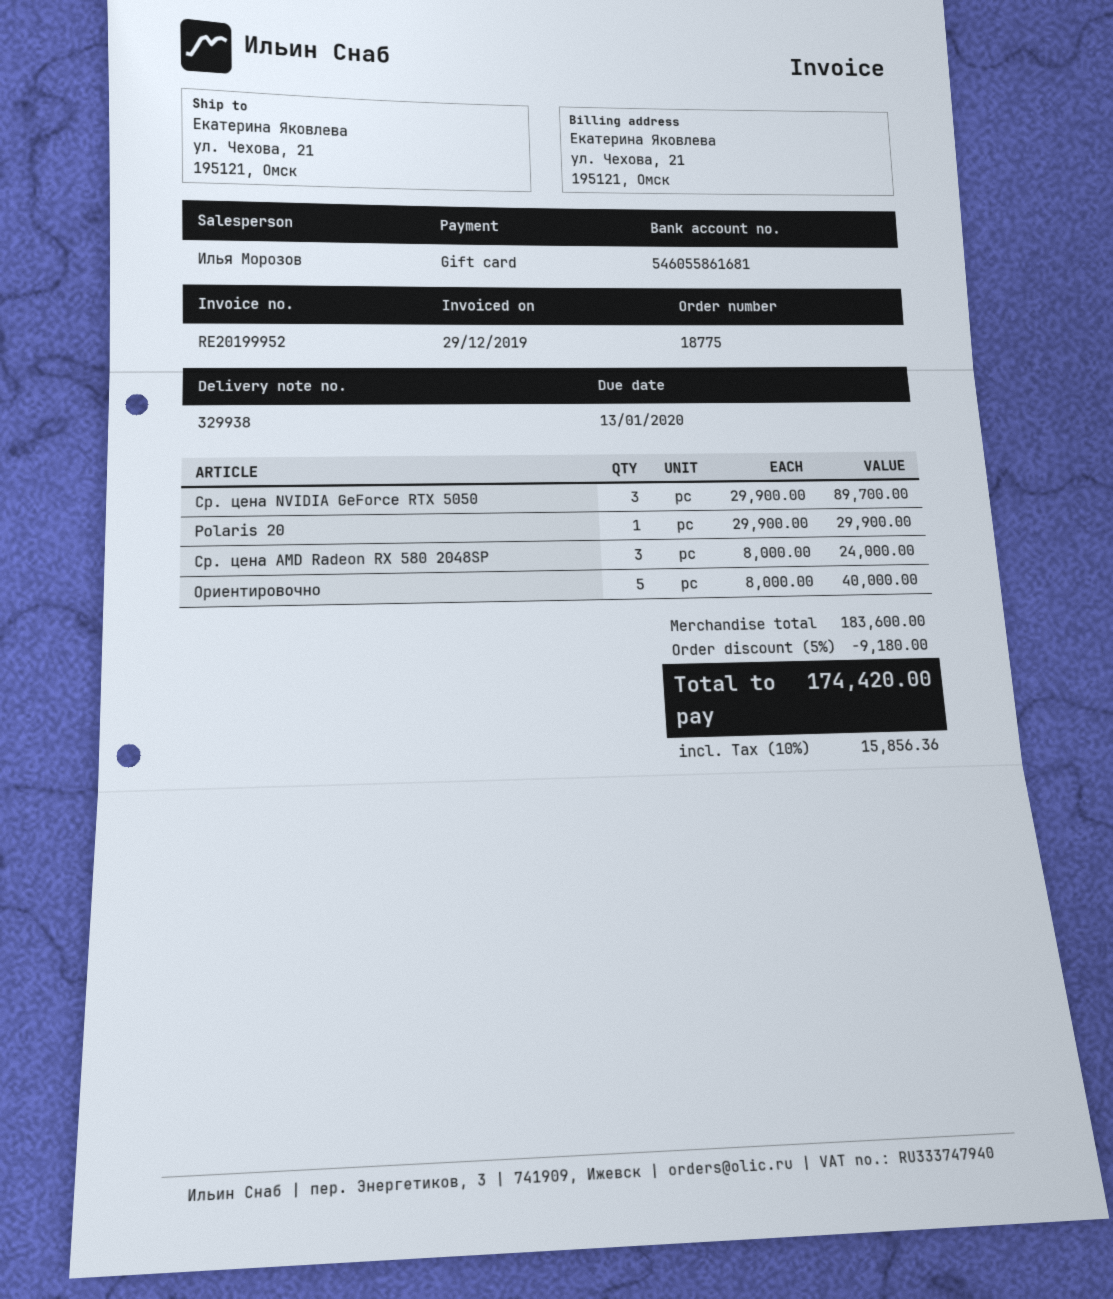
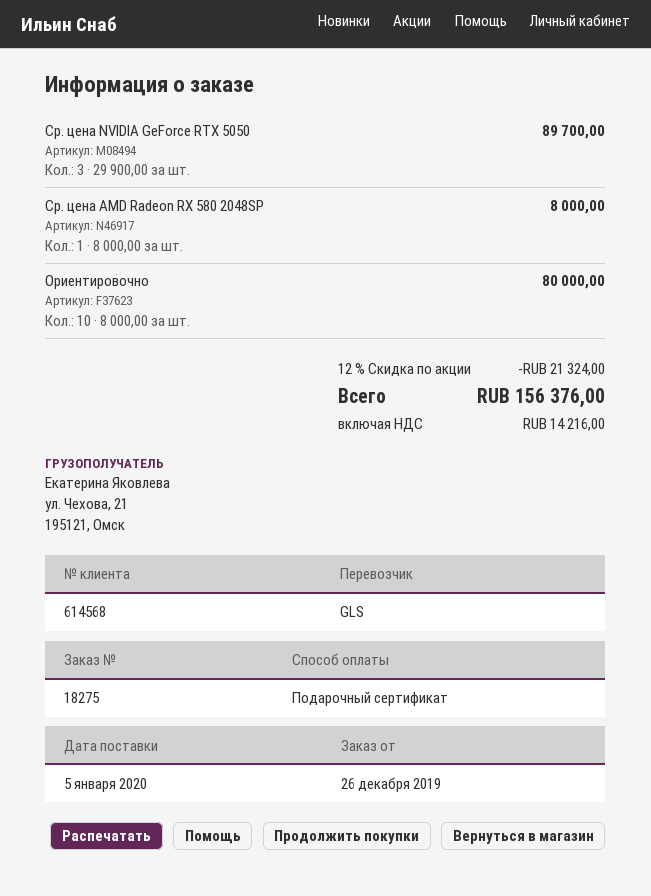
order number: 18775 -> 18275
Polaris 20: 1 x 29900.00 = 29900.00 -> none
Ср. цена AMD Radeon RX 580 2048SP: 3 x 8000.00 = 24000.00 -> 1 x 8000.00 = 8000.00
Ориентировочно: 5 x 8000.00 = 40000.00 -> 10 x 8000.00 = 80000.00
discount: 5% = 9180.00 -> 12% = 21324.00
tax: 15856.36 -> 14216.00
total: 174420.00 -> 156376.00

